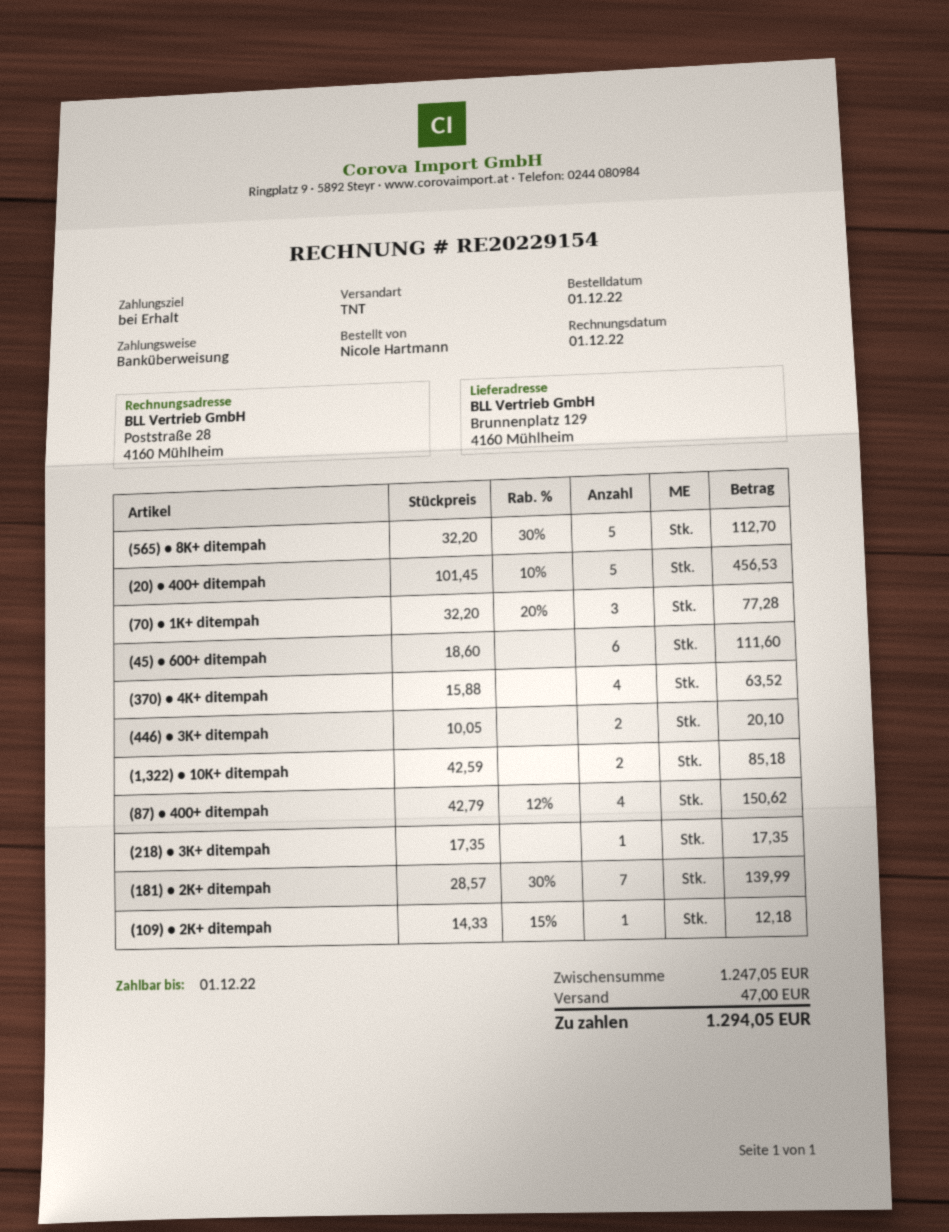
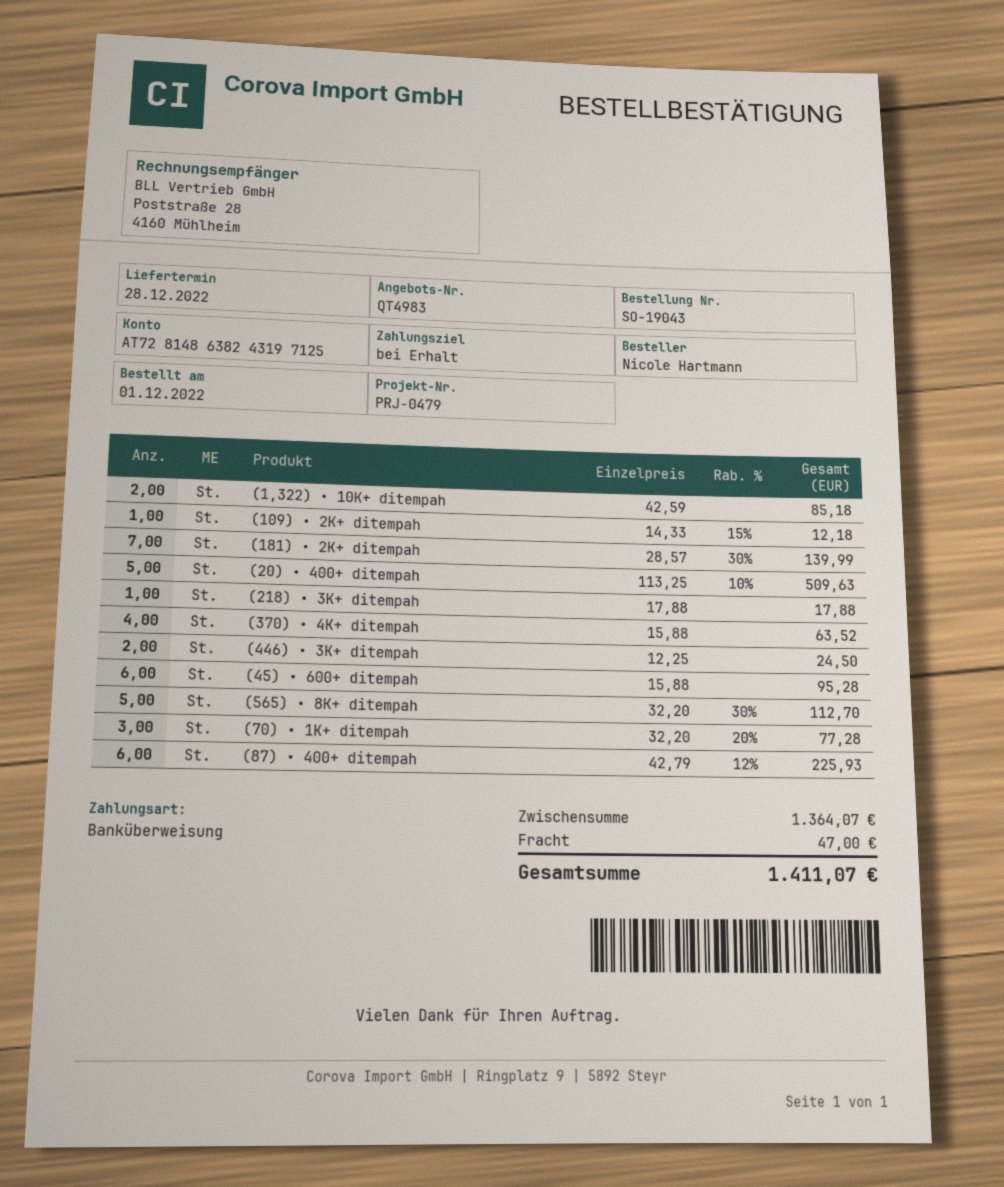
(20) • 400+ ditempah: 5 x 101.45 - 10% = 456.53 -> 5 x 113.25 - 10% = 509.63
(45) • 600+ ditempah: 6 x 18.60 = 111.60 -> 6 x 15.88 = 95.28
(446) • 3K+ ditempah: 2 x 10.05 = 20.10 -> 2 x 12.25 = 24.50
(87) • 400+ ditempah: 4 x 42.79 - 12% = 150.62 -> 6 x 42.79 - 12% = 225.93
(218) • 3K+ ditempah: 1 x 17.35 = 17.35 -> 1 x 17.88 = 17.88
subtotal: 1247.05 -> 1364.07
total: 1294.05 -> 1411.07

